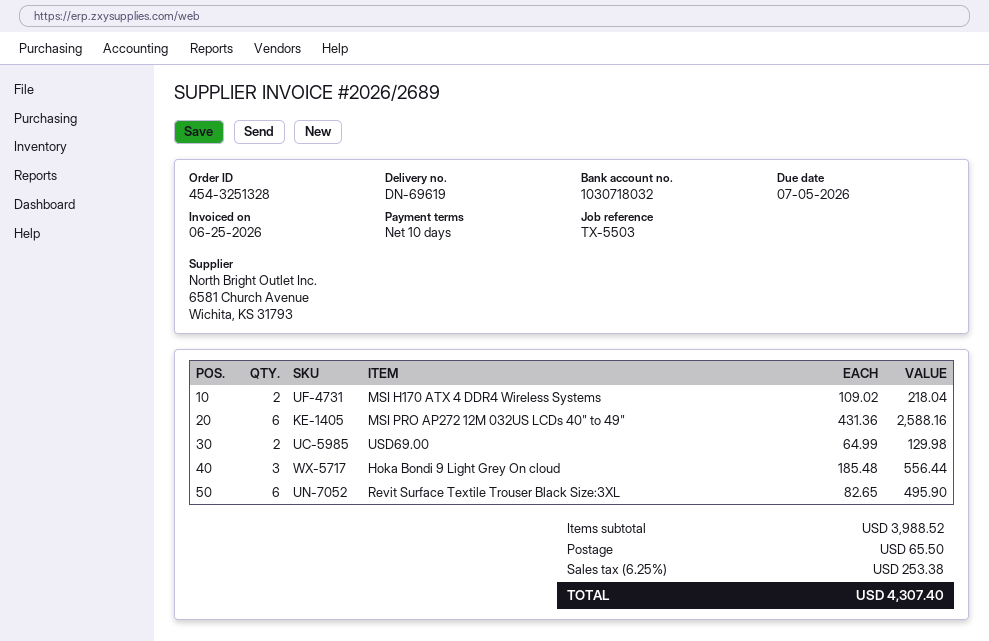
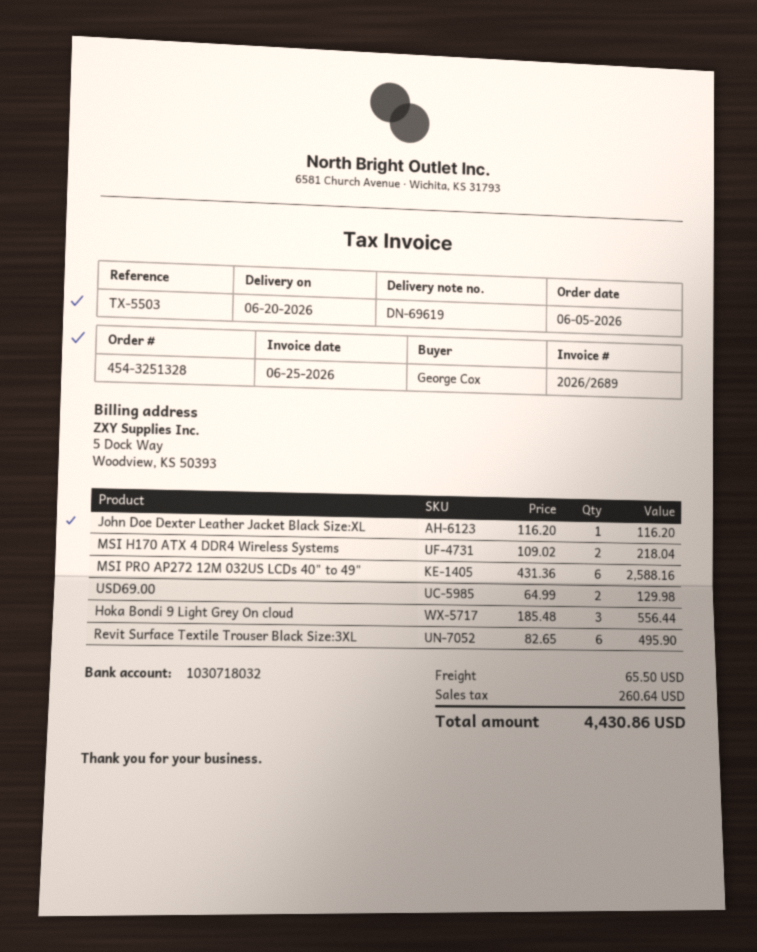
John Doe Dexter Leather Jacket Black Size:XL: none -> 1 x 116.20 = 116.20
tax: 253.38 -> 260.64
total: 4307.40 -> 4430.86

